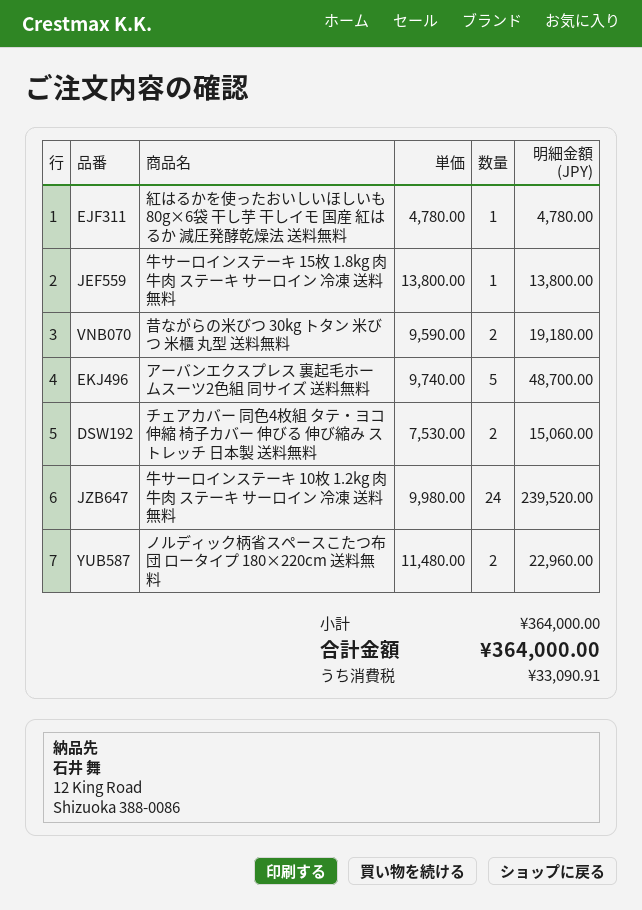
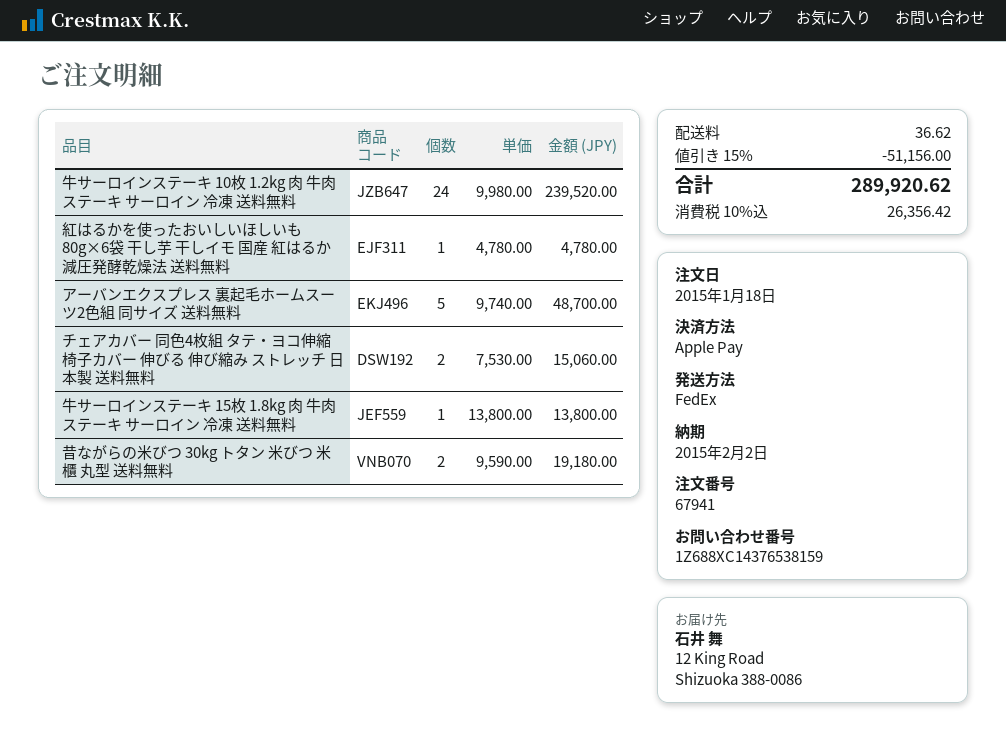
ノルディック柄省スペースこたつ布団 ロータイプ 180×220cm 送料無料: 2 x 11480.00 = 22960.00 -> none
discount: none -> 15% = 51156.00
shipping: none -> 36.62
tax: 33090.91 -> 26356.42
total: 364000.00 -> 289920.62

